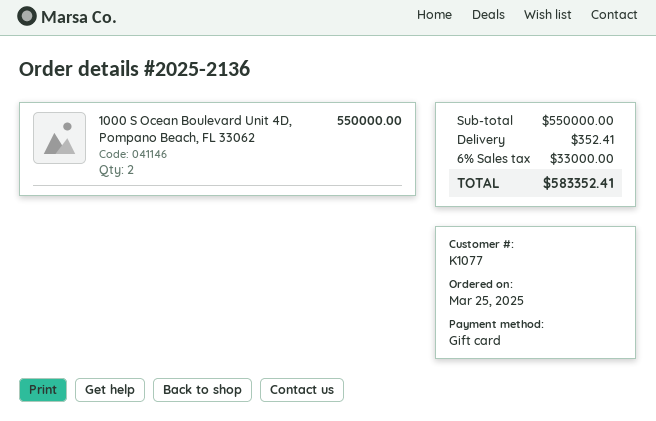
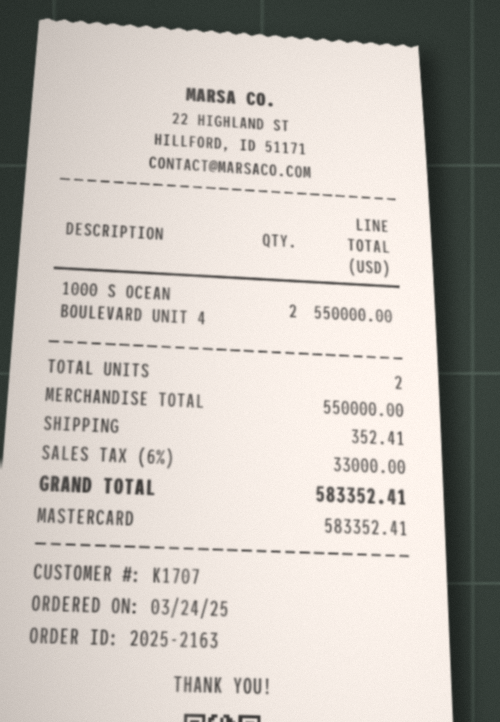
order number: 2025-2136 -> 2025-2163
order date: 2025-03-25 -> 2025-03-24
customer number: K1077 -> K1707
payment method: gift card -> Mastercard

